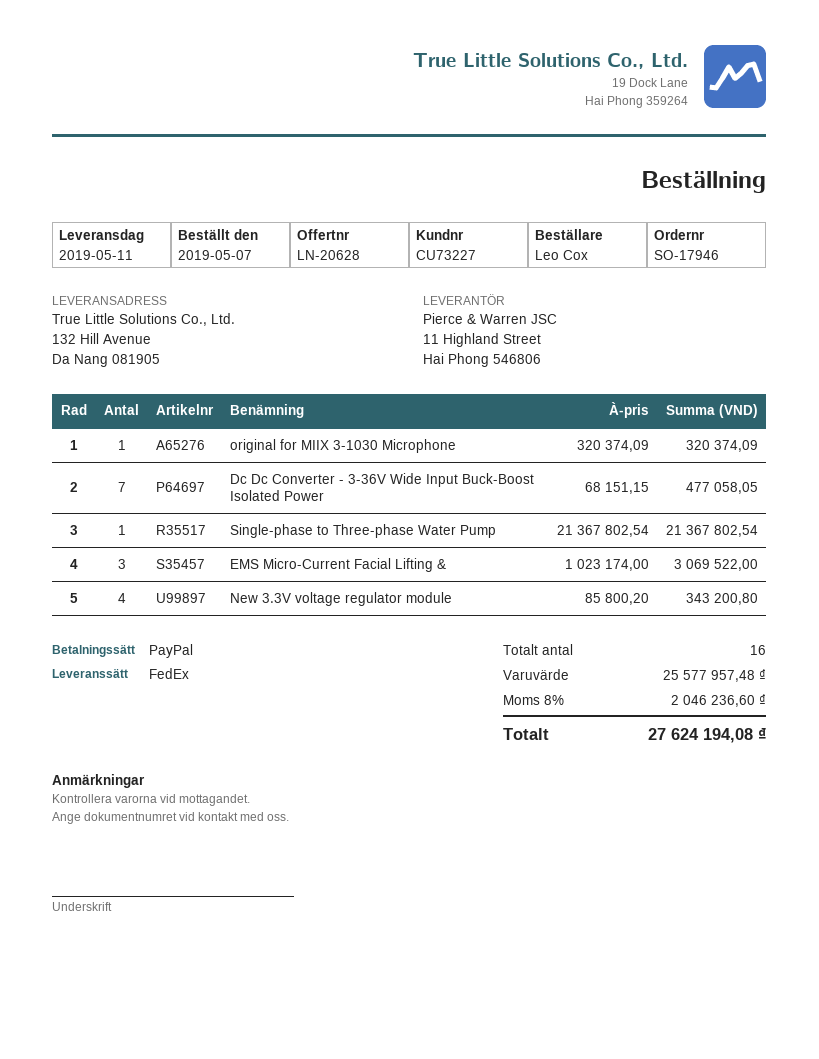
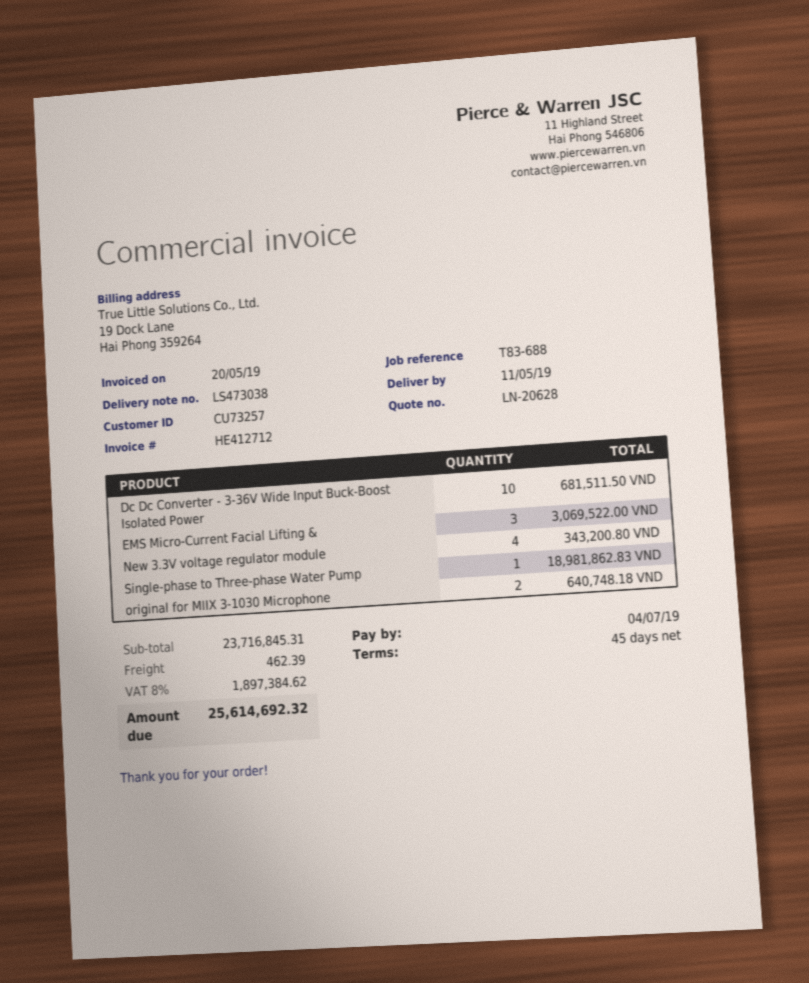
customer number: CU73227 -> CU73257
original for MIIX 3-1030 Microphone: 1 for 320374.09 -> 2 for 640748.18
Dc Dc Converter - 3-36V Wide Input Buck-Boost Isolated Power: 7 for 477058.05 -> 10 for 681511.50
Single-phase to Three-phase Water Pump: 1 for 21367802.54 -> 1 for 18981862.83
subtotal: 25577957.48 -> 23716845.31
shipping: none -> 462.39
tax: 8% = 2046236.60 -> 8% = 1897384.62
total: 27624194.08 -> 25614692.32

